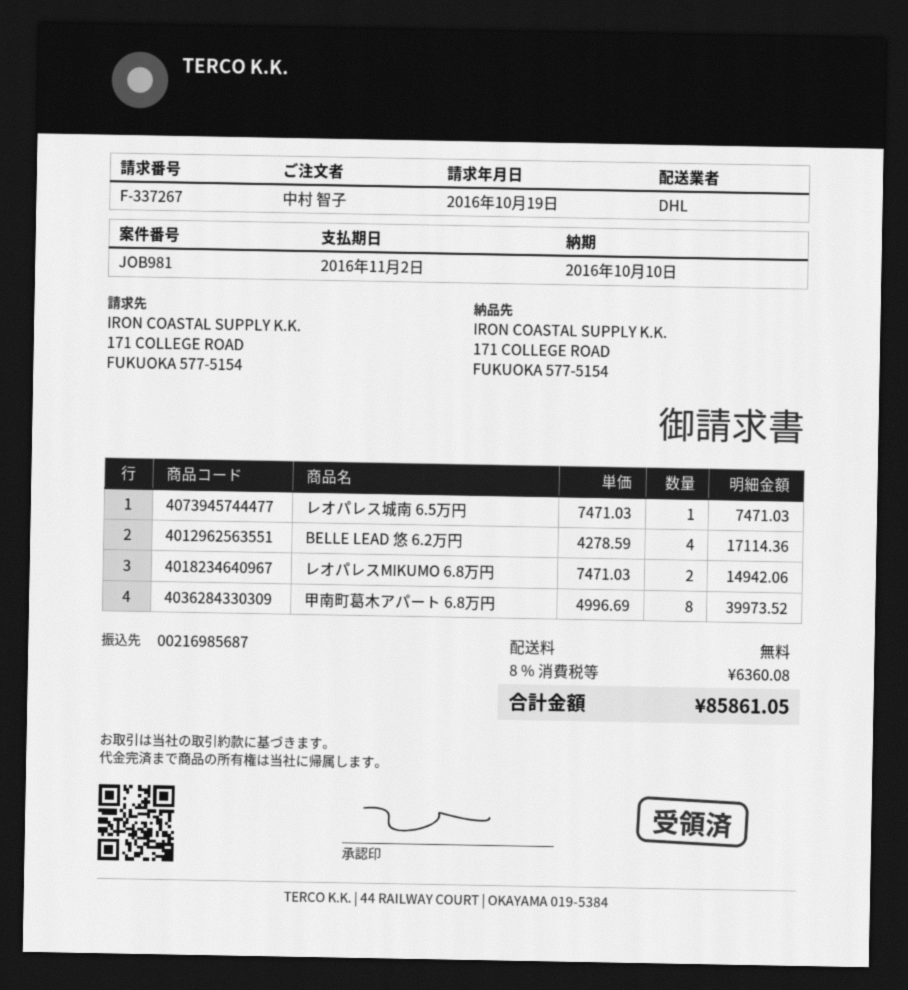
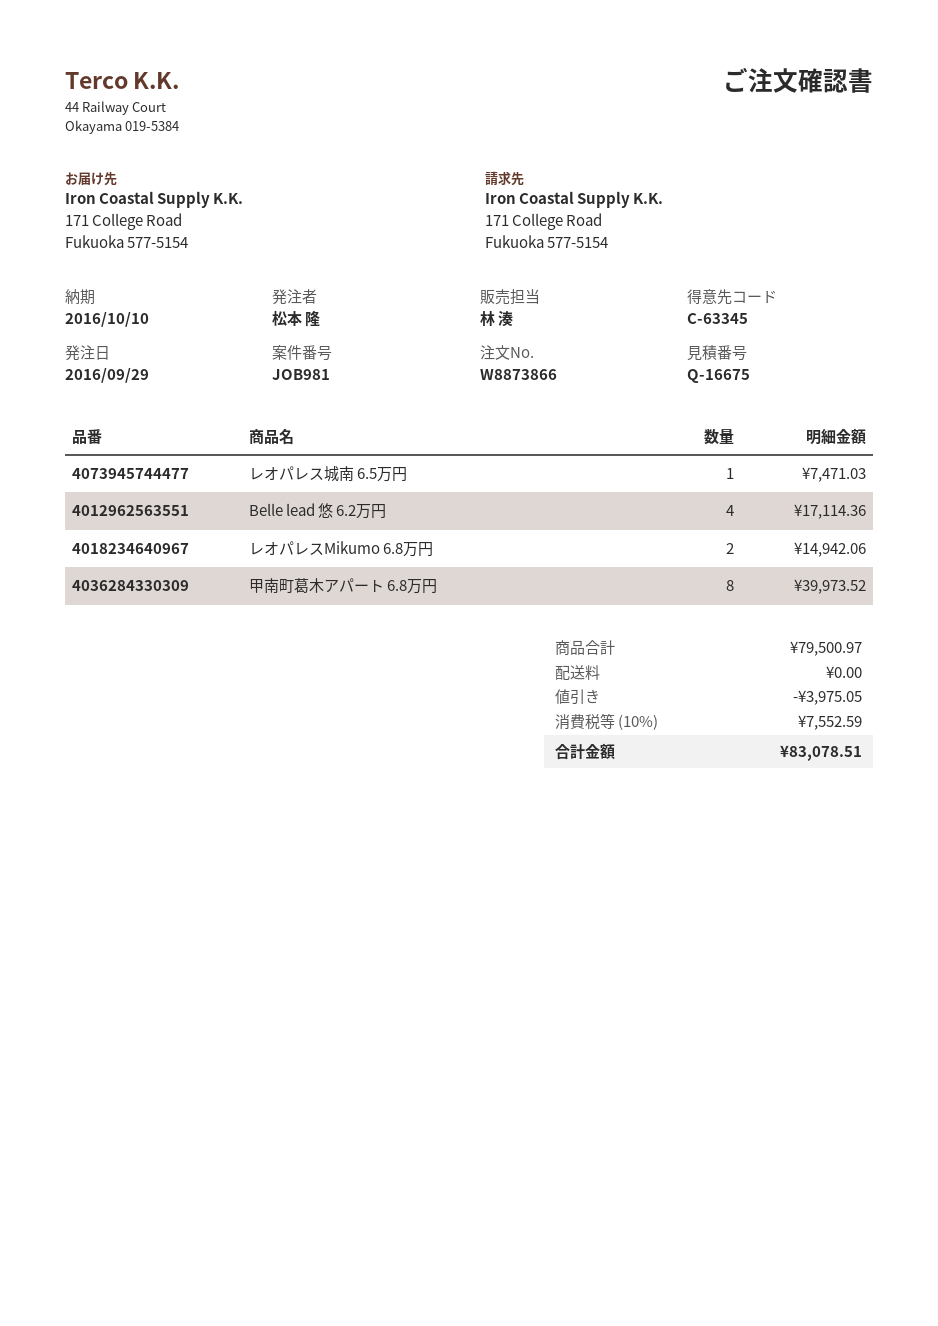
ordered by: 中村 智子 -> 松本 隆
discount: none -> 3975.05
tax: 8% = 6360.08 -> 10% = 7552.59
total: 85861.05 -> 83078.51

